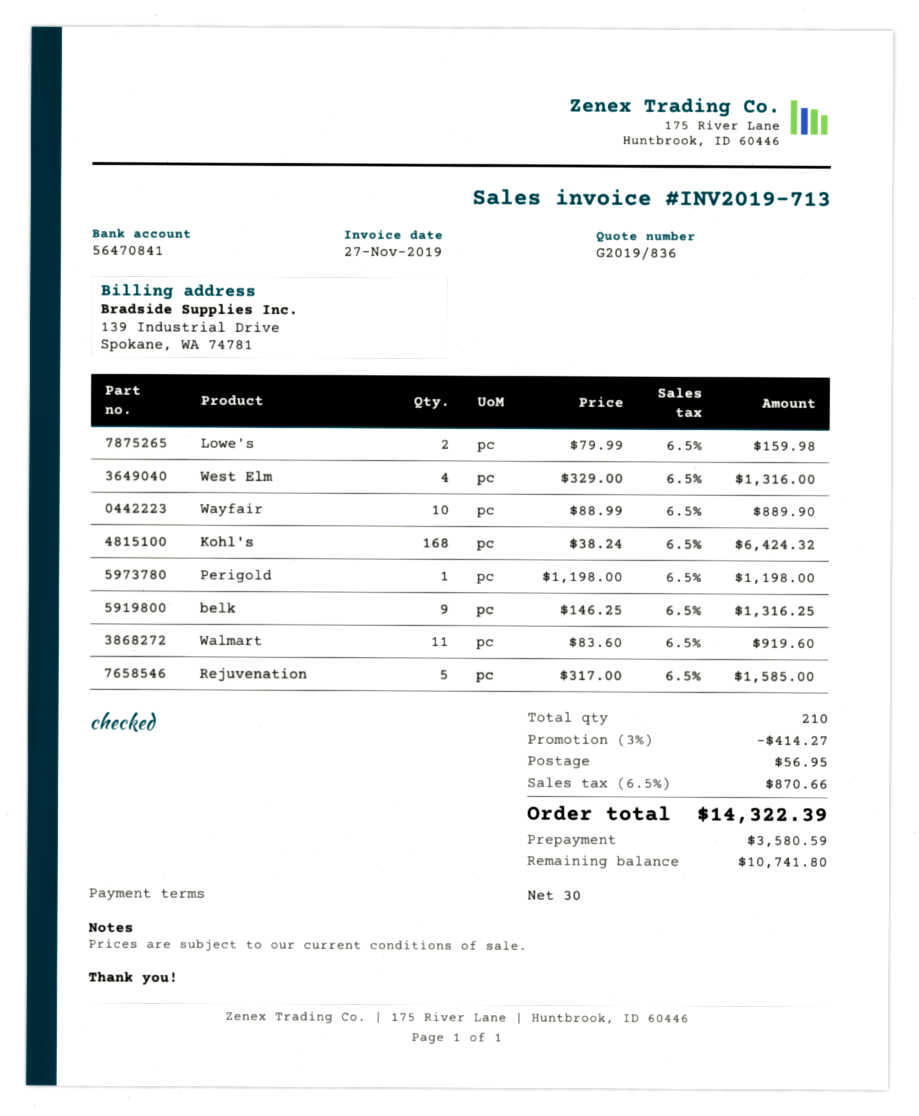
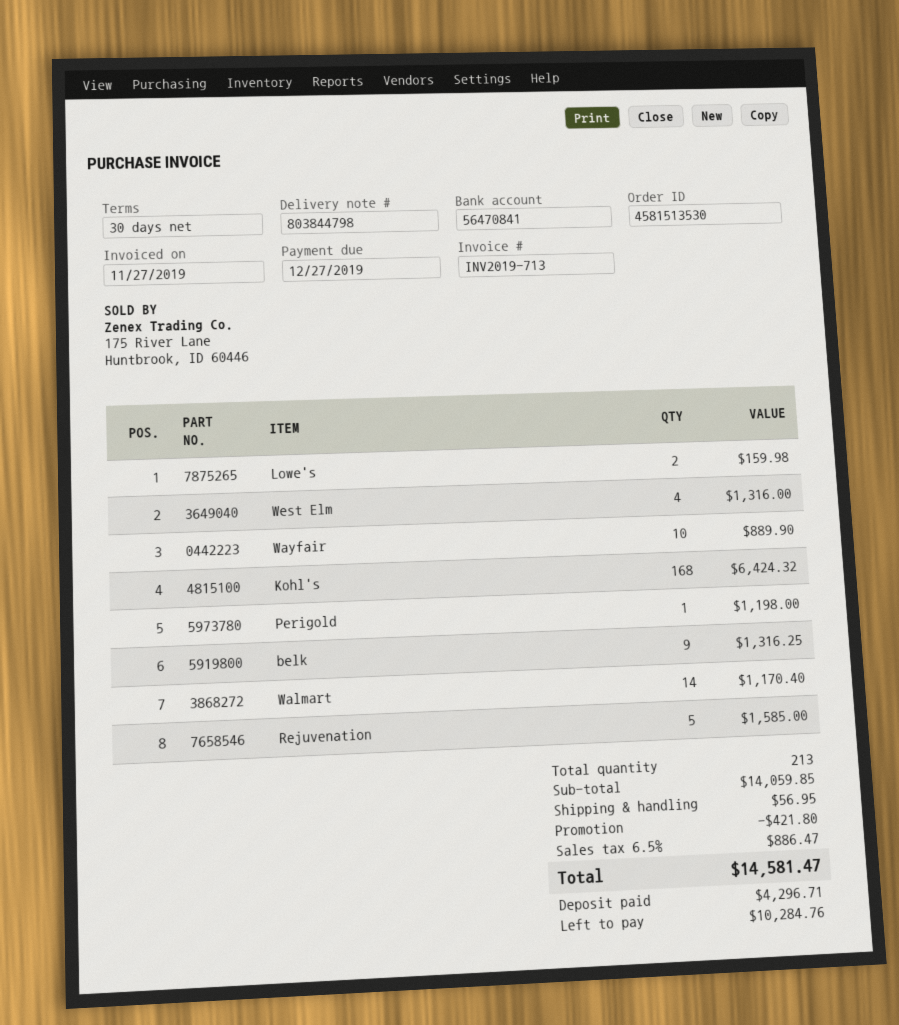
Walmart: 11 for 919.60 -> 14 for 1170.40
total quantity: 210 -> 213
discount: 414.27 -> 421.80
tax: 6.5% = 870.66 -> 6.5% = 886.47
total: 14322.39 -> 14581.47
deposit: 3580.59 -> 4296.71
balance: 10741.80 -> 10284.76

